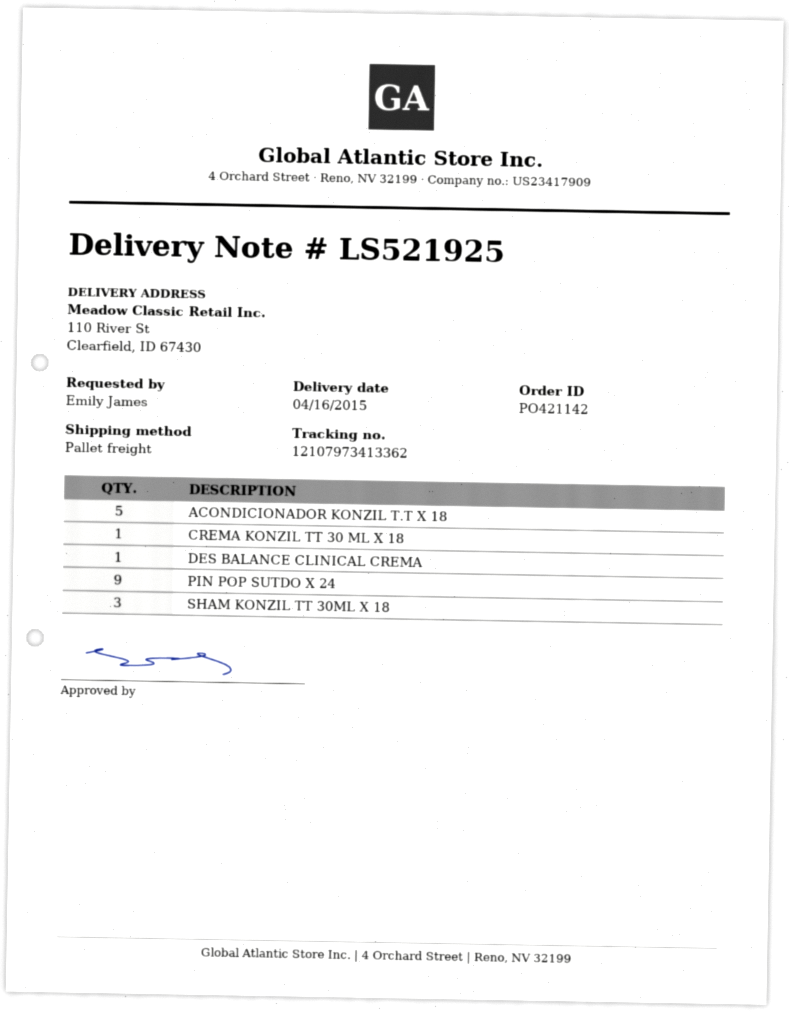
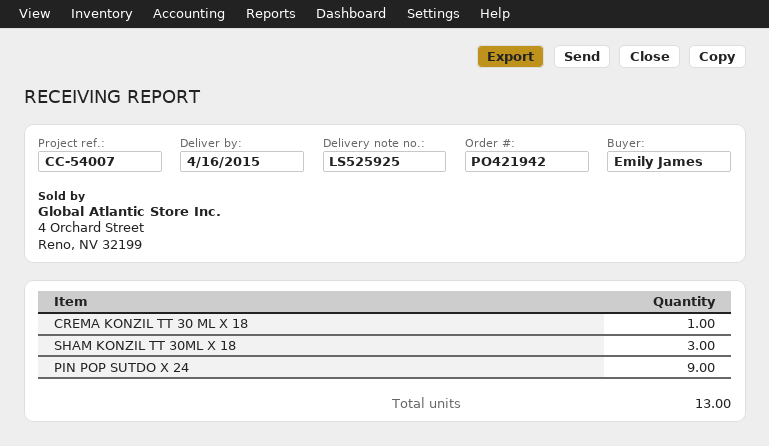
order number: PO421142 -> PO421942
delivery note number: LS521925 -> LS525925
ACONDICIONADOR KONZIL T.T X 18: 5 -> none
DES BALANCE CLINICAL CREMA: 1 -> none

